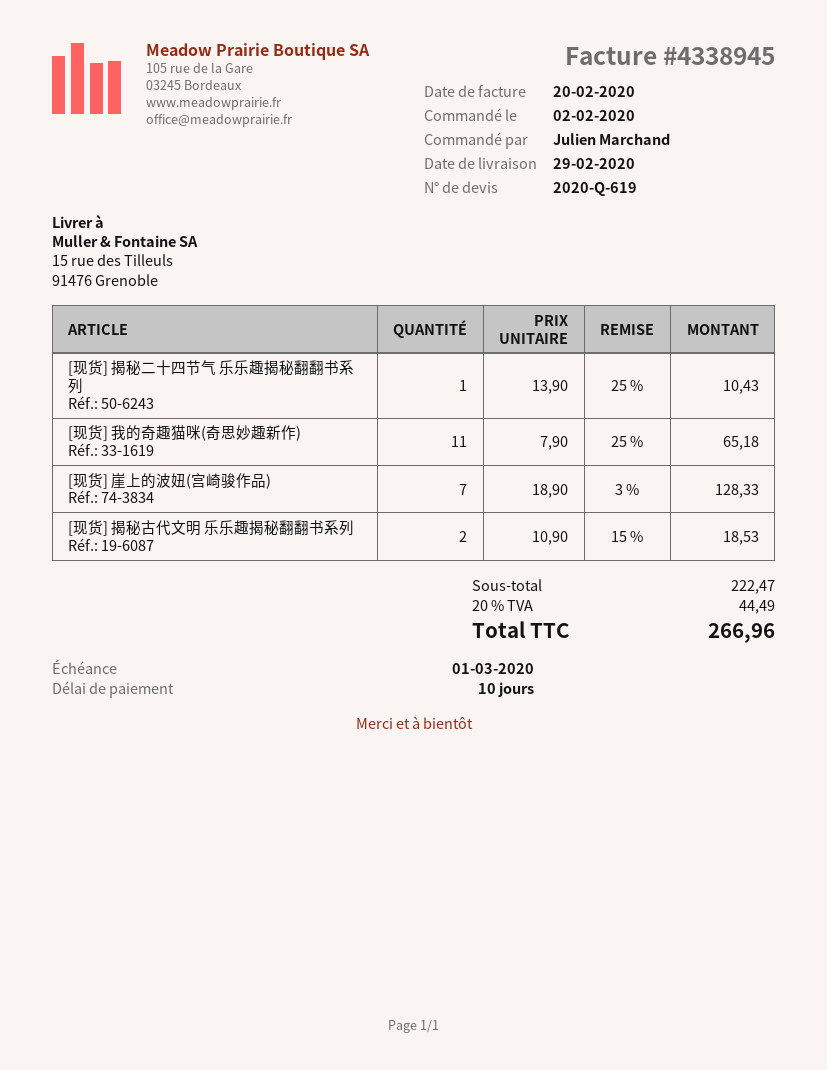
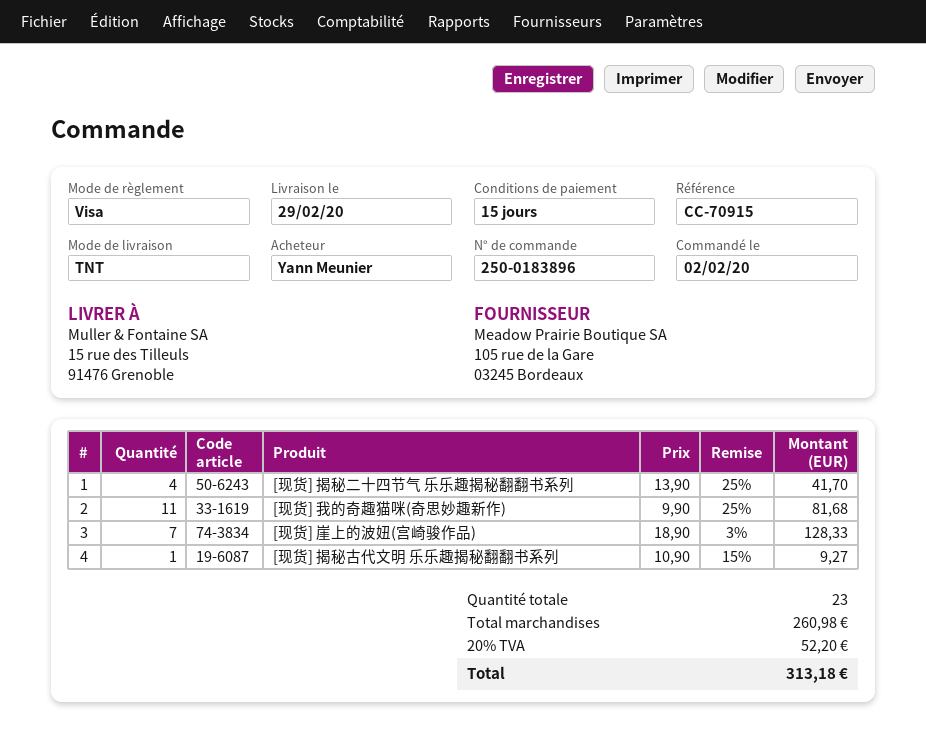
payment terms: 10 days -> 15 days
ordered by: Julien Marchand -> Yann Meunier
[现货] 揭秘二十四节气 乐乐趣揭秘翻翻书系列: 1 x 13.90 - 25% = 10.43 -> 4 x 13.90 - 25% = 41.70
[现货] 我的奇趣猫咪(奇思妙趣新作): 11 x 7.90 - 25% = 65.18 -> 11 x 9.90 - 25% = 81.68
[现货] 揭秘古代文明 乐乐趣揭秘翻翻书系列: 2 x 10.90 - 15% = 18.53 -> 1 x 10.90 - 15% = 9.27
subtotal: 222.47 -> 260.98
tax: 20% = 44.49 -> 20% = 52.20
total: 266.96 -> 313.18

